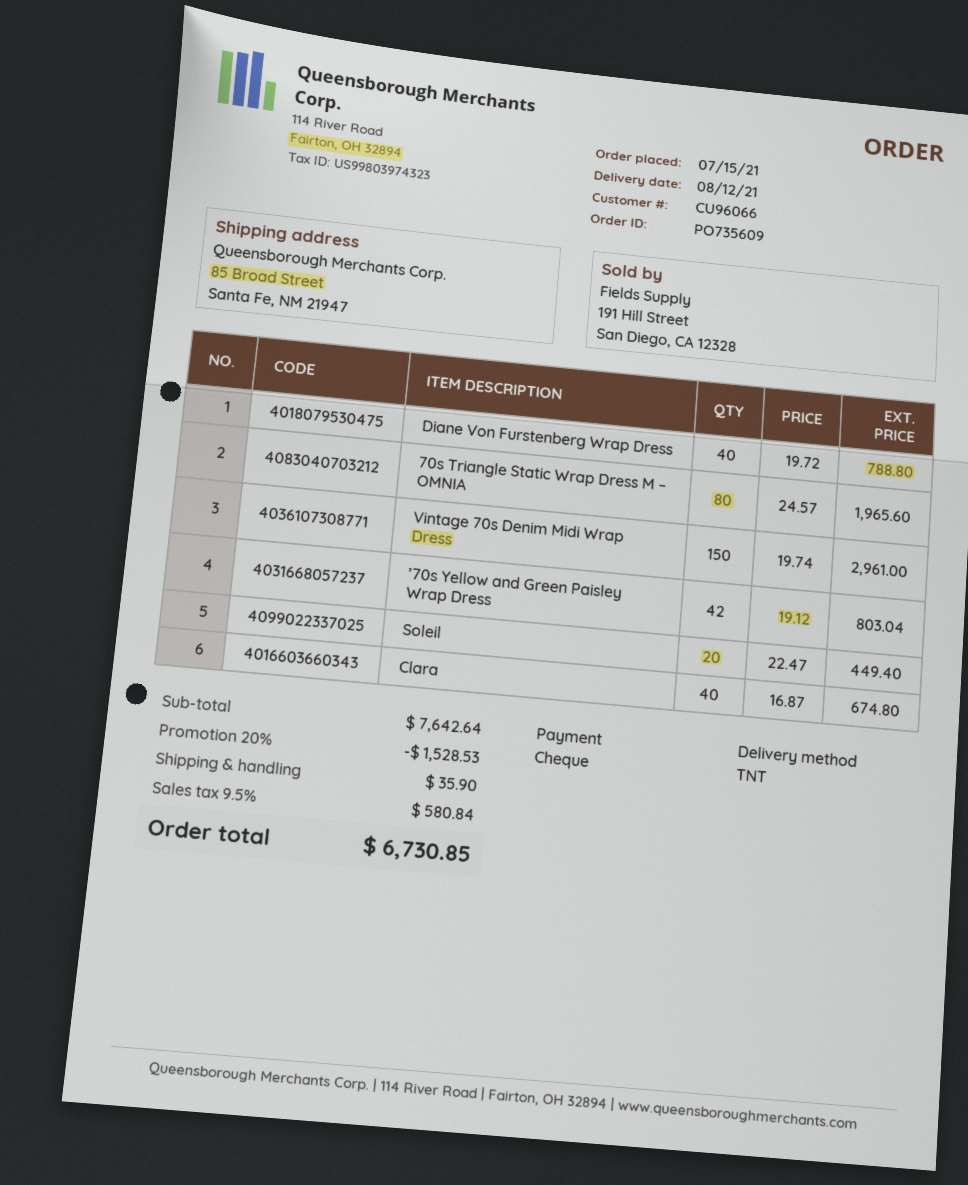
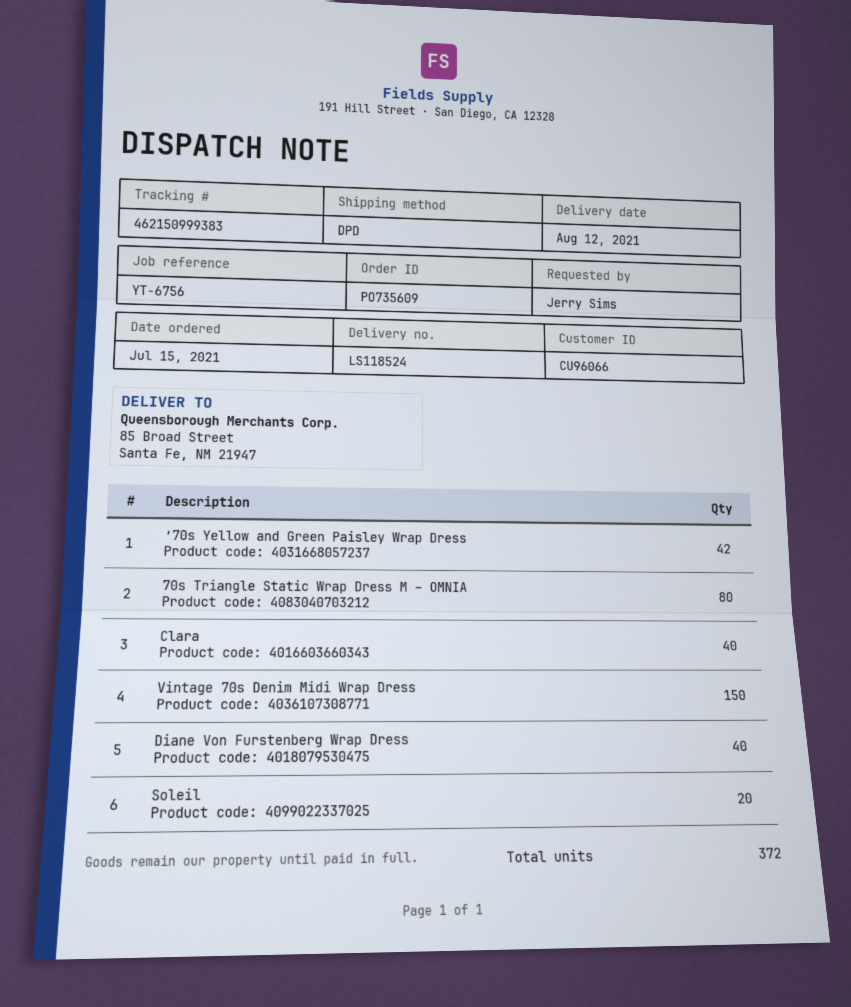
shipping method: TNT -> DPD

